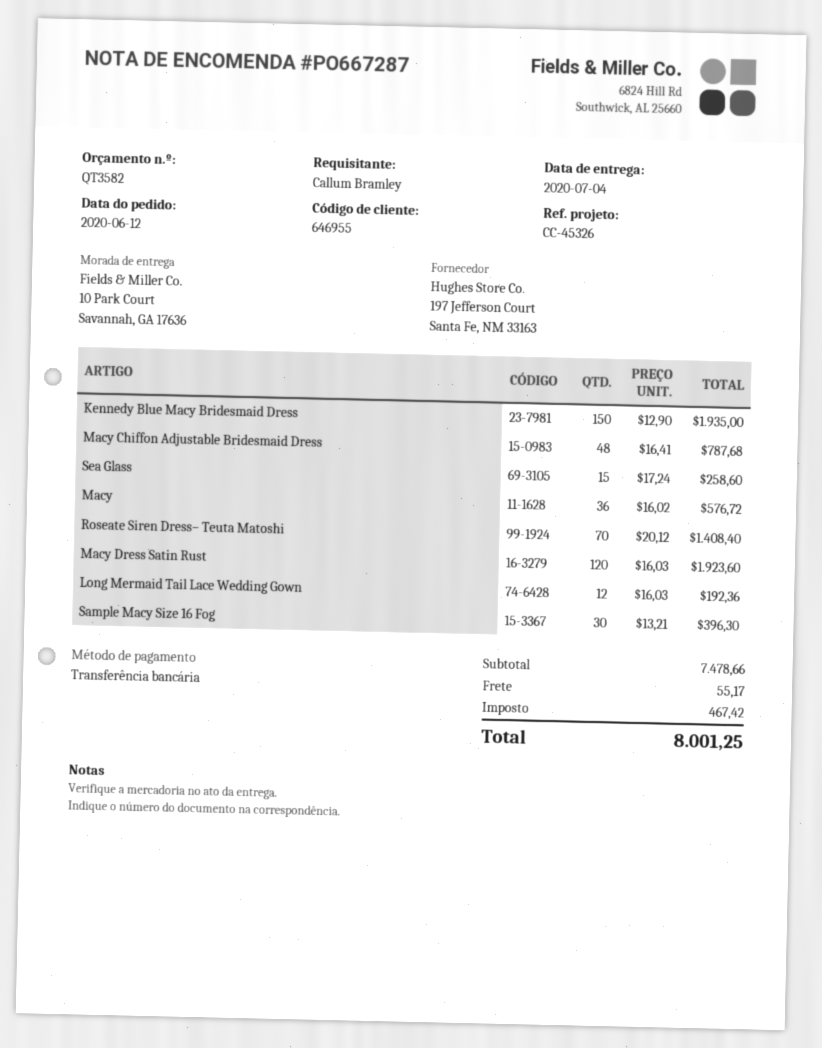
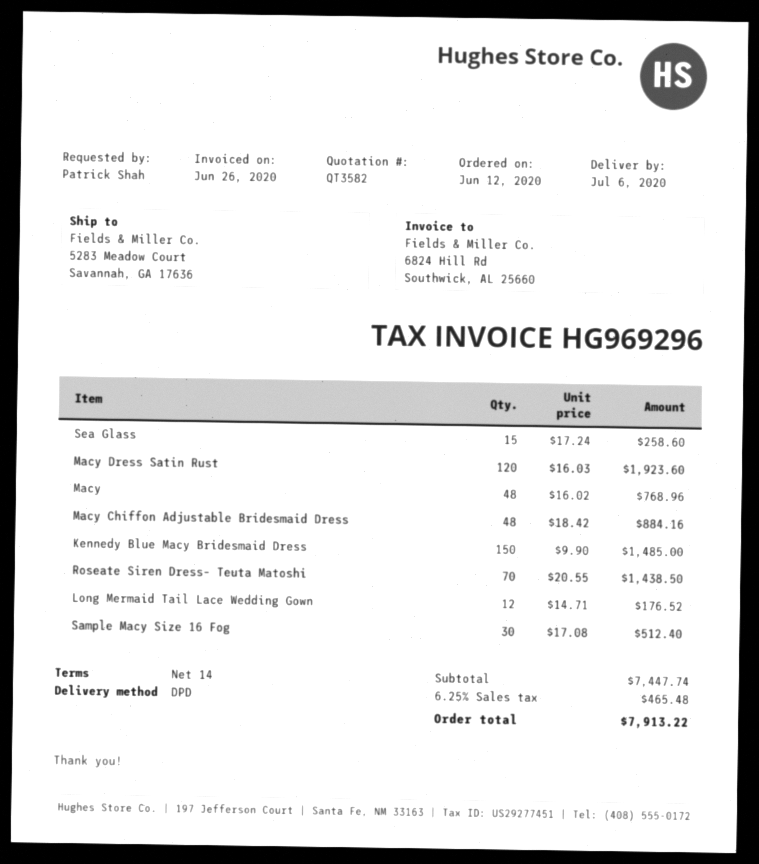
delivery date: 2020-07-04 -> 2020-07-06
ordered by: Callum Bramley -> Patrick Shah
ship to: 10 Park Court, Savannah, GA 17636 -> 5283 Meadow Court, Savannah, GA 17636
Kennedy Blue Macy Bridesmaid Dress: 150 x 12.90 = 1935.00 -> 150 x 9.90 = 1485.00
Macy Chiffon Adjustable Bridesmaid Dress: 48 x 16.41 = 787.68 -> 48 x 18.42 = 884.16
Macy: 36 x 16.02 = 576.72 -> 48 x 16.02 = 768.96
Roseate Siren Dress– Teuta Matoshi: 70 x 20.12 = 1408.40 -> 70 x 20.55 = 1438.50
Long Mermaid Tail Lace Wedding Gown: 12 x 16.03 = 192.36 -> 12 x 14.71 = 176.52
Sample Macy Size 16 Fog: 30 x 13.21 = 396.30 -> 30 x 17.08 = 512.40
subtotal: 7478.66 -> 7447.74
shipping: 55.17 -> none
tax: 467.42 -> 465.48
total: 8001.25 -> 7913.22

